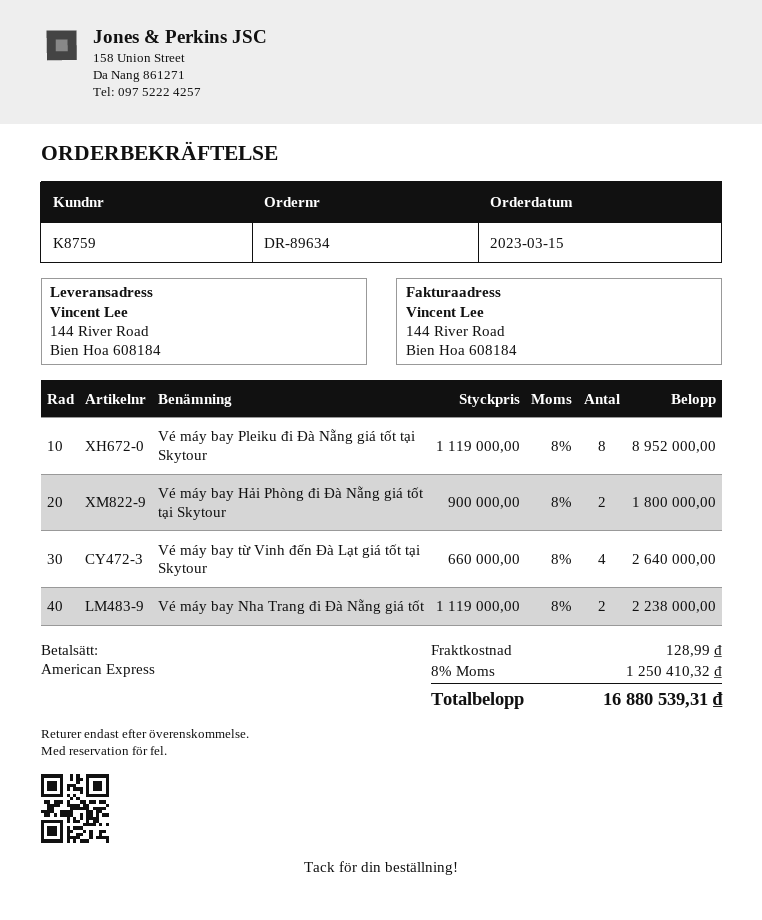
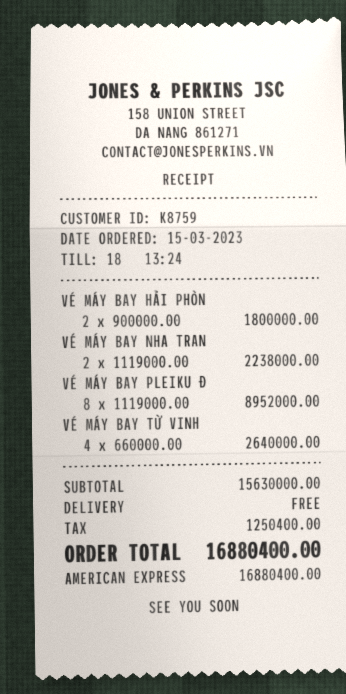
shipping: 128.99 -> 0.00
tax: 1250410.32 -> 1250400.00
total: 16880539.31 -> 16880400.00

